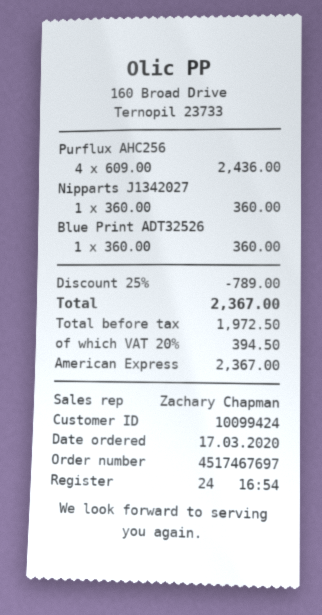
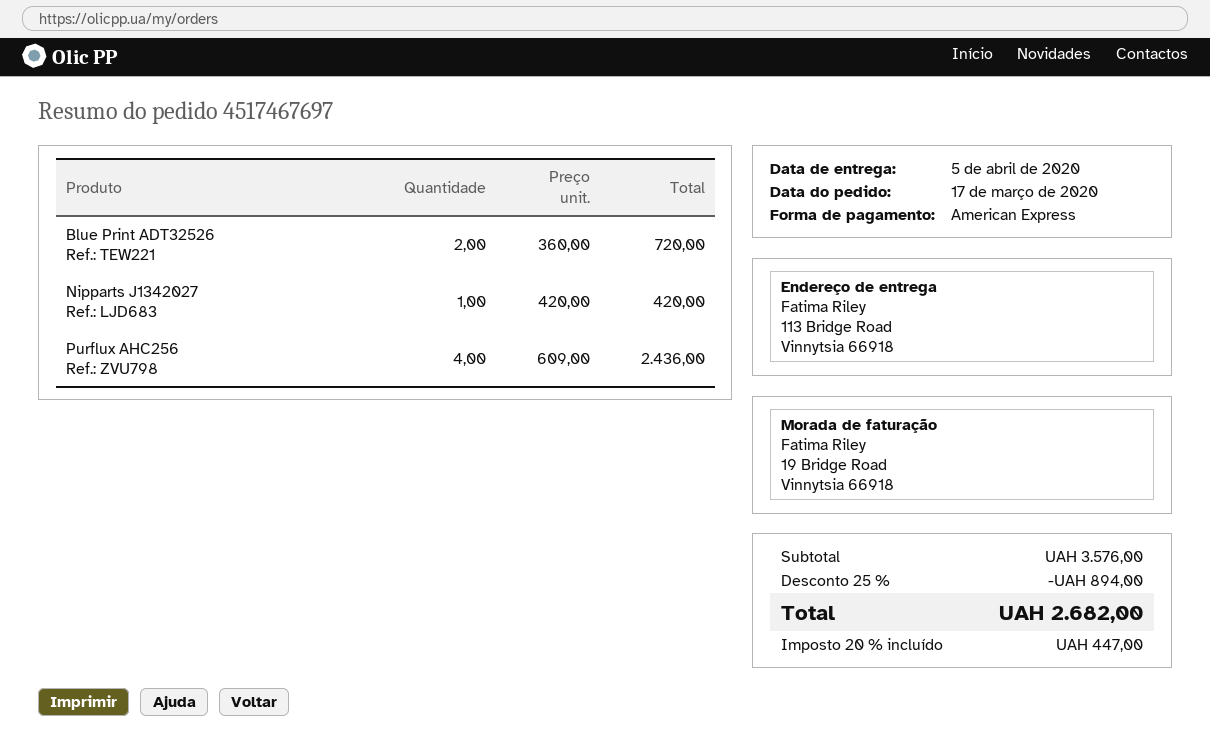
Nipparts J1342027: 1 x 360.00 = 360.00 -> 1 x 420.00 = 420.00
Blue Print ADT32526: 1 x 360.00 = 360.00 -> 2 x 360.00 = 720.00
discount: 25% = 789.00 -> 25% = 894.00
tax: 20% = 394.50 -> 20% = 447.00
total: 2367.00 -> 2682.00

